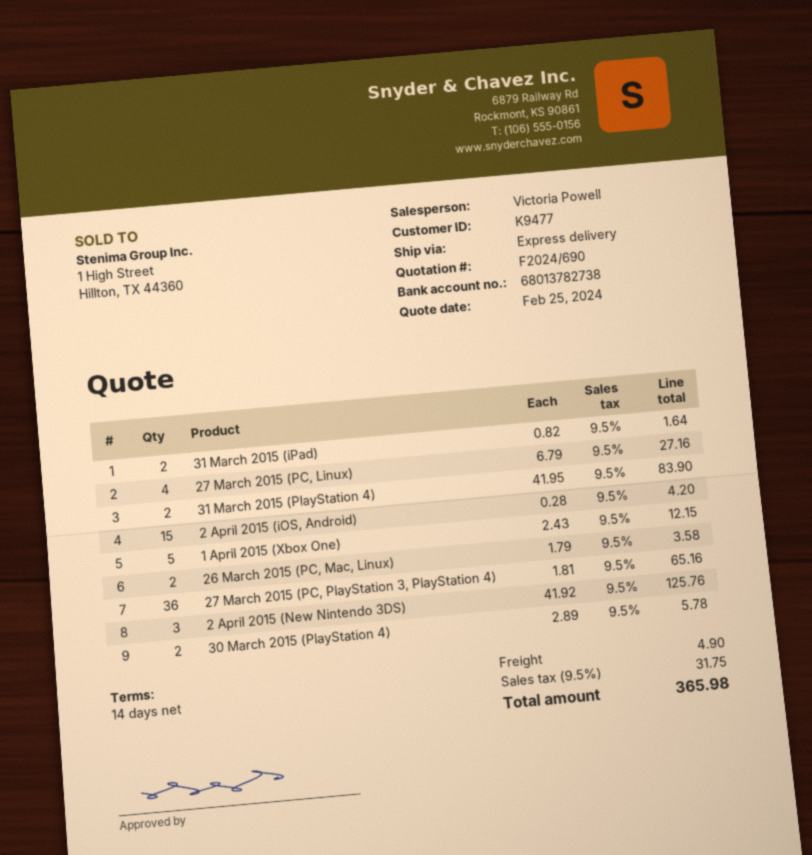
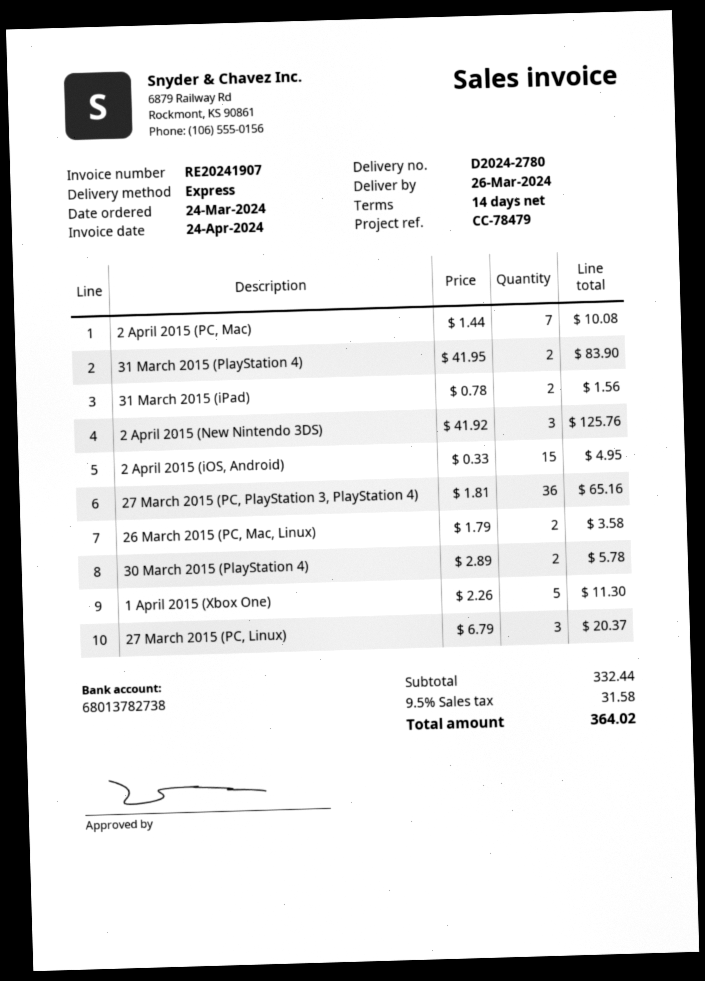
31 March 2015 (iPad): 2 x 0.82 = 1.64 -> 2 x 0.78 = 1.56
27 March 2015 (PC, Linux): 4 x 6.79 = 27.16 -> 3 x 6.79 = 20.37
2 April 2015 (iOS, Android): 15 x 0.28 = 4.20 -> 15 x 0.33 = 4.95
1 April 2015 (Xbox One): 5 x 2.43 = 12.15 -> 5 x 2.26 = 11.30
2 April 2015 (PC, Mac): none -> 7 x 1.44 = 10.08
shipping: 4.90 -> none
tax: 9.5% = 31.75 -> 9.5% = 31.58
total: 365.98 -> 364.02

